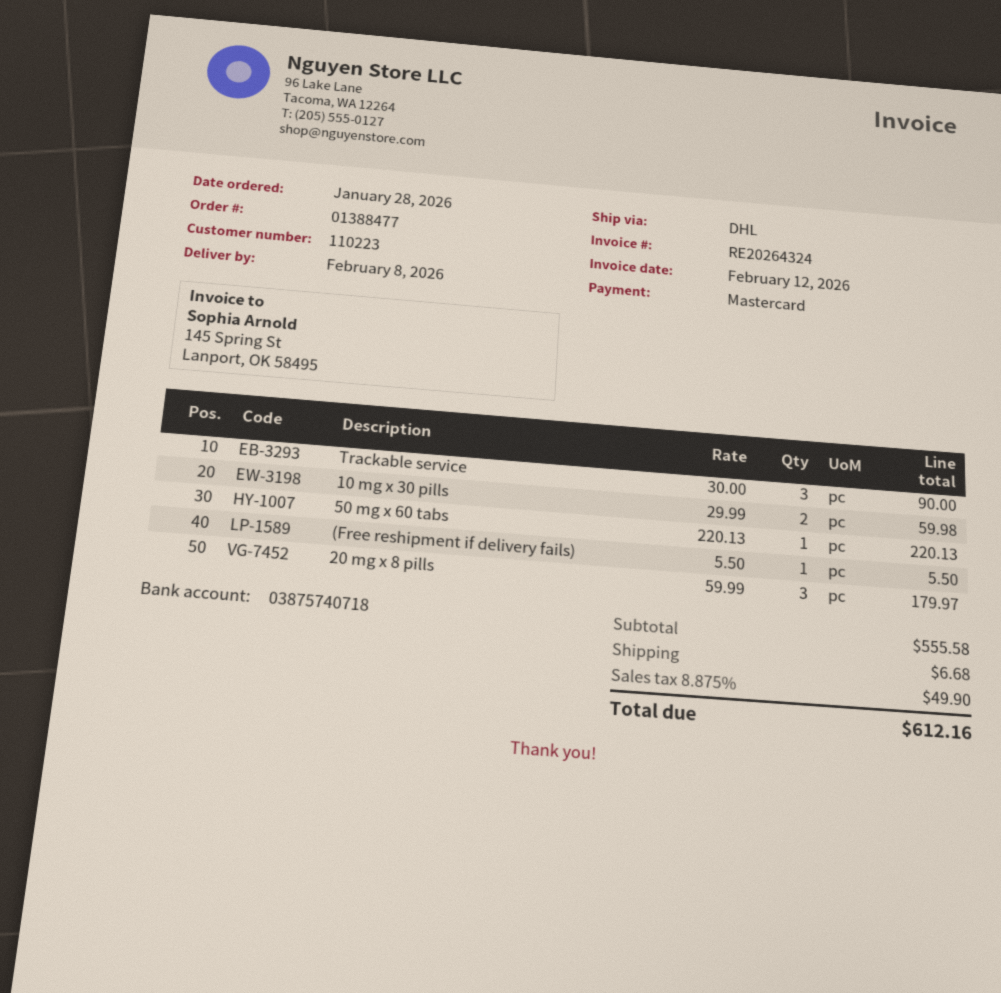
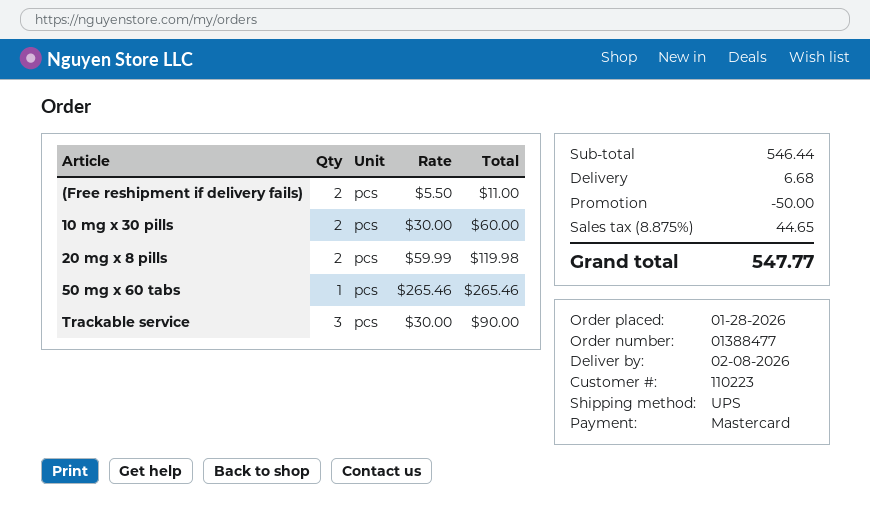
shipping method: DHL -> UPS
10 mg x 30 pills: 2 x 29.99 = 59.98 -> 2 x 30.00 = 60.00
50 mg x 60 tabs: 1 x 220.13 = 220.13 -> 1 x 265.46 = 265.46
(Free reshipment if delivery fails): 1 x 5.50 = 5.50 -> 2 x 5.50 = 11.00
20 mg x 8 pills: 3 x 59.99 = 179.97 -> 2 x 59.99 = 119.98
subtotal: 555.58 -> 546.44
discount: none -> 50.00
tax: 8.875% = 49.90 -> 8.875% = 44.65
total: 612.16 -> 547.77

